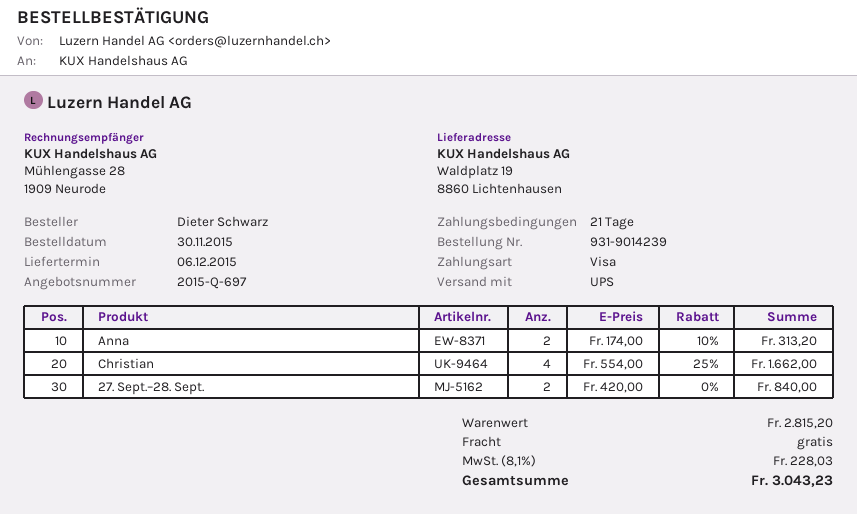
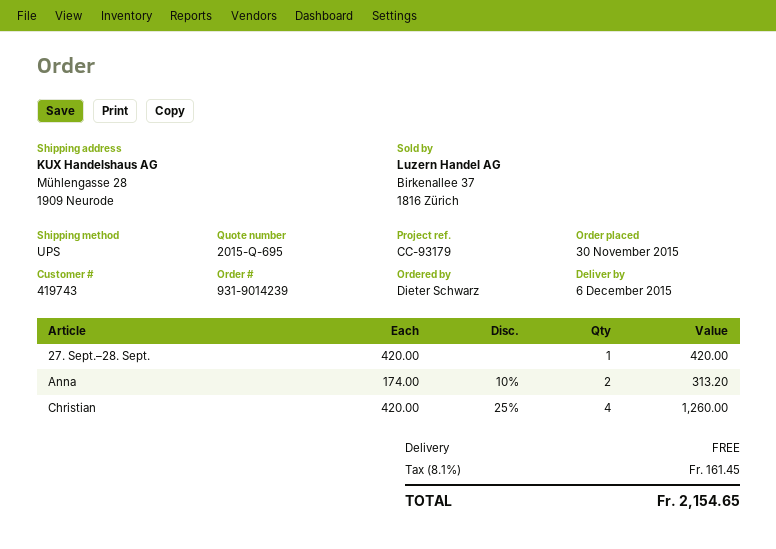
quote number: 2015-Q-697 -> 2015-Q-695
ship to: Waldplatz 19, 8860 Lichtenhausen -> Mühlengasse 28, 1909 Neurode
Christian: 4 x 554.00 - 25% = 1662.00 -> 4 x 420.00 - 25% = 1260.00
27. Sept.–28. Sept.: 2 x 420.00 = 840.00 -> 1 x 420.00 = 420.00
tax: 8.1% = 228.03 -> 8.1% = 161.45
total: 3043.23 -> 2154.65

